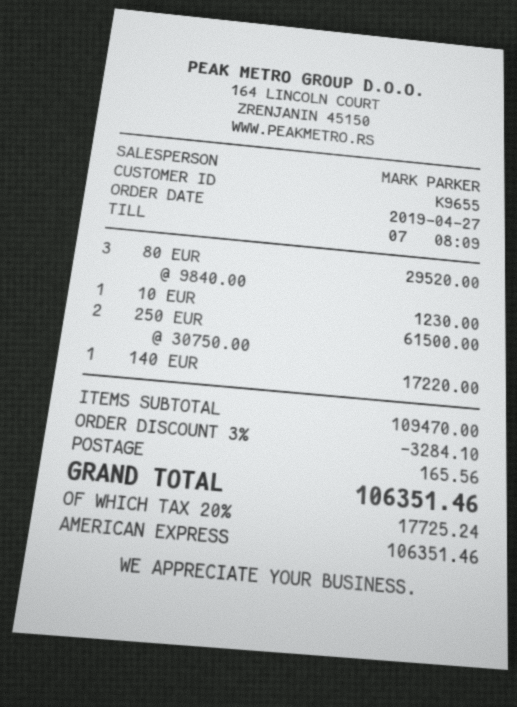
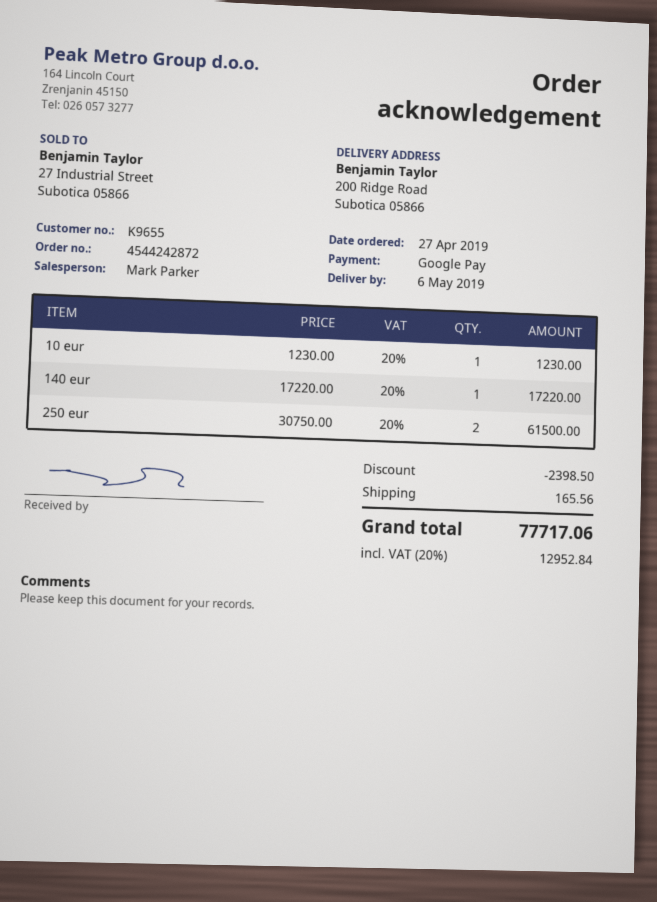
payment method: American Express -> Google Pay
80 EUR: 3 x 9840.00 = 29520.00 -> none
discount: 3284.10 -> 2398.50
tax: 20% = 17725.24 -> 20% = 12952.84
total: 106351.46 -> 77717.06

